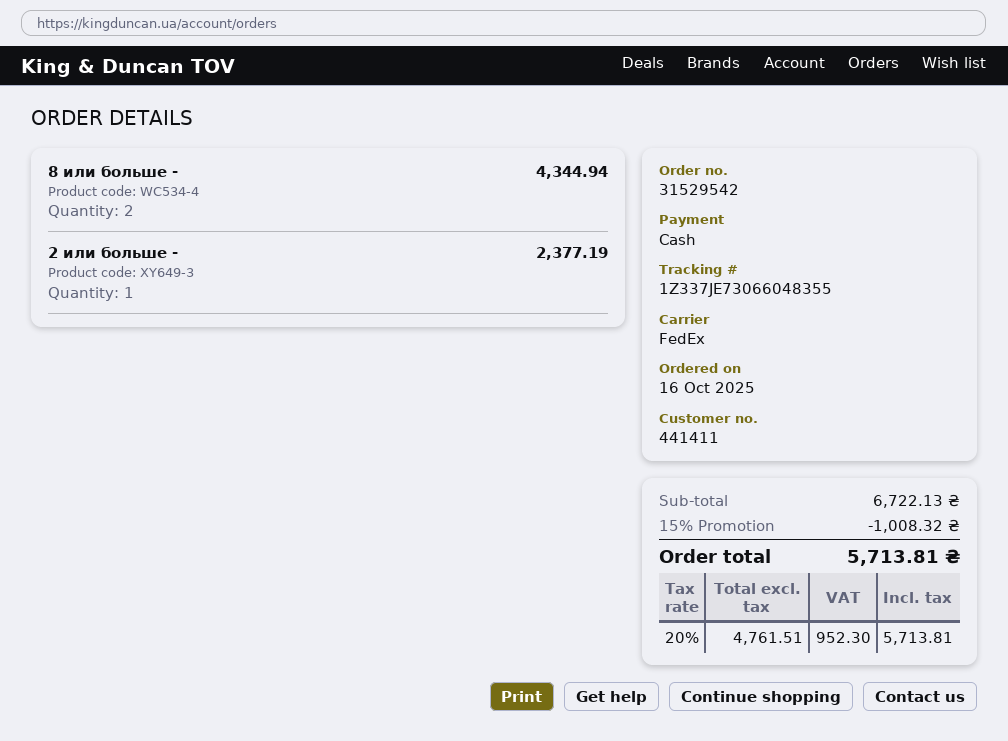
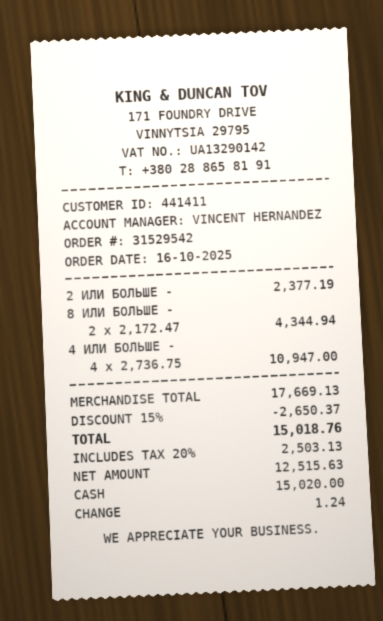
4 ИЛИ БОЛЬШЕ -: none -> 4 for 10947.00
subtotal: 6722.13 -> 17669.13
discount: 15% = 1008.32 -> 15% = 2650.37
net: 4761.51 -> 12515.63
tax: 20% = 952.30 -> 20% = 2503.13
total: 5713.81 -> 15018.76

